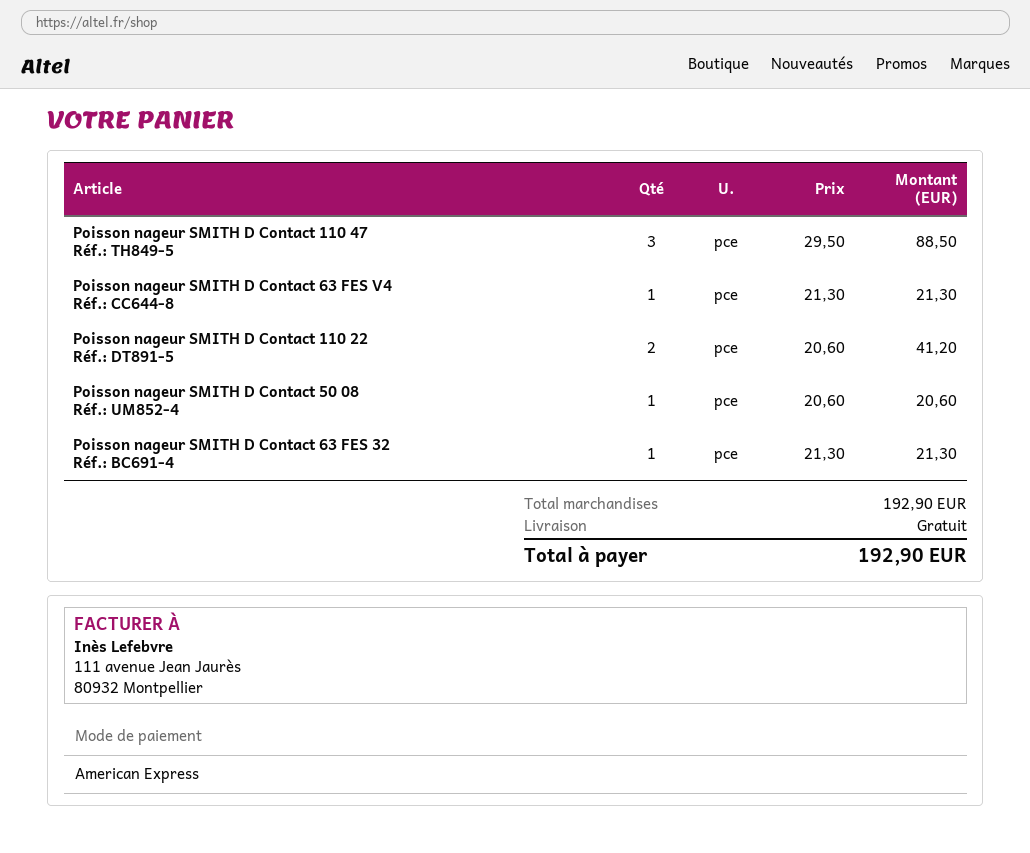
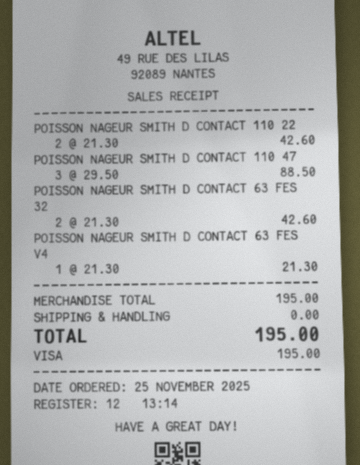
payment method: American Express -> Visa
Poisson nageur SMITH D Contact 110 22: 2 x 20.60 = 41.20 -> 2 x 21.30 = 42.60
Poisson nageur SMITH D Contact 50 08: 1 x 20.60 = 20.60 -> none
Poisson nageur SMITH D Contact 63 FES 32: 1 x 21.30 = 21.30 -> 2 x 21.30 = 42.60
subtotal: 192.90 -> 195.00
total: 192.90 -> 195.00

